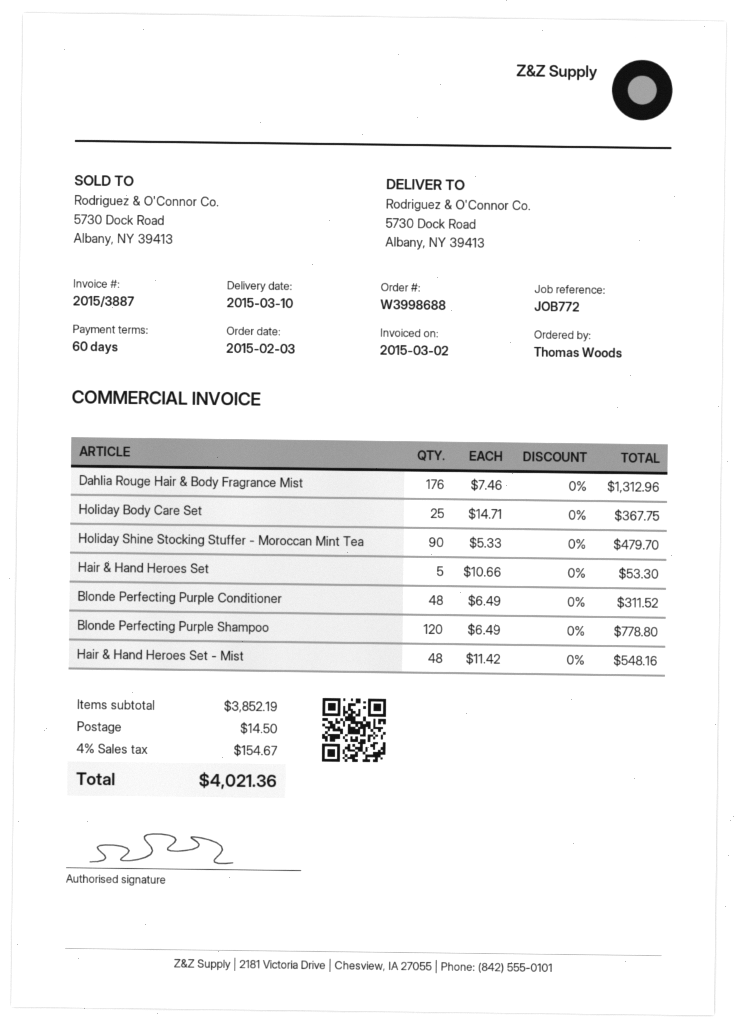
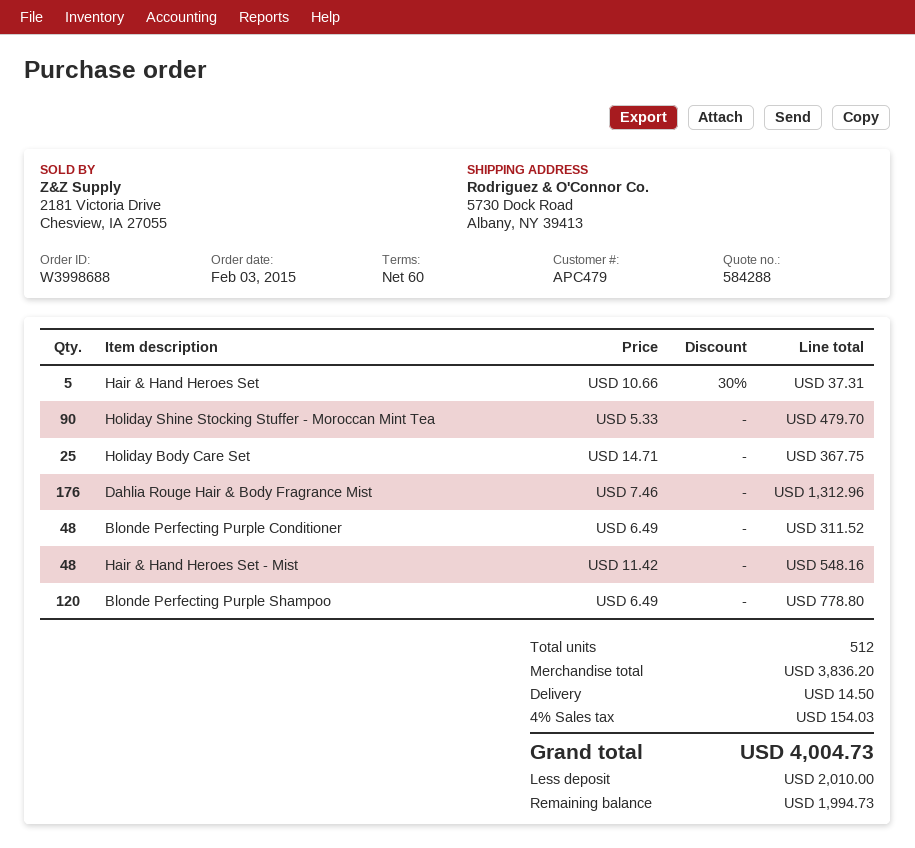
Hair & Hand Heroes Set: 5 x 10.66 = 53.30 -> 5 x 10.66 - 30% = 37.31
subtotal: 3852.19 -> 3836.20
tax: 4% = 154.67 -> 4% = 154.03
total: 4021.36 -> 4004.73

